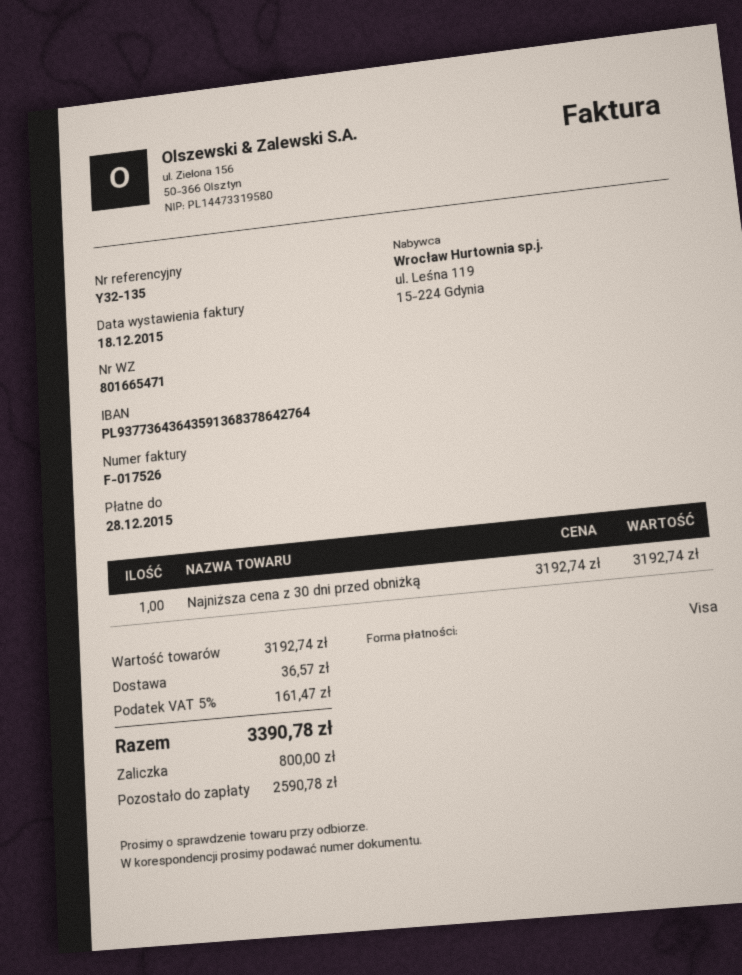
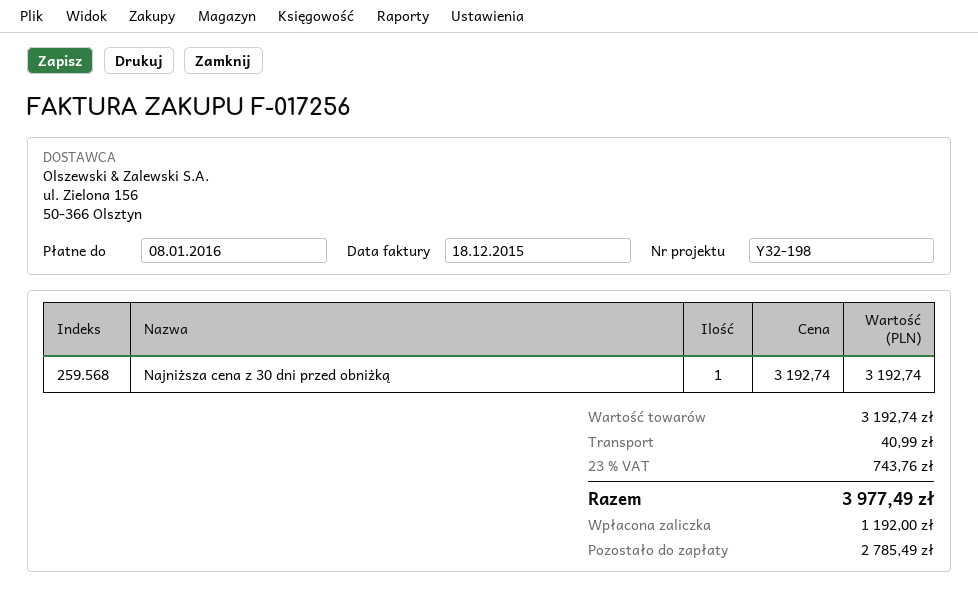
invoice number: F-017526 -> F-017256
due date: 2015-12-28 -> 2016-01-08
reference: Y32-135 -> Y32-198
shipping: 36.57 -> 40.99
tax: 5% = 161.47 -> 23% = 743.76
total: 3390.78 -> 3977.49
deposit: 800.00 -> 1192.00
balance: 2590.78 -> 2785.49

